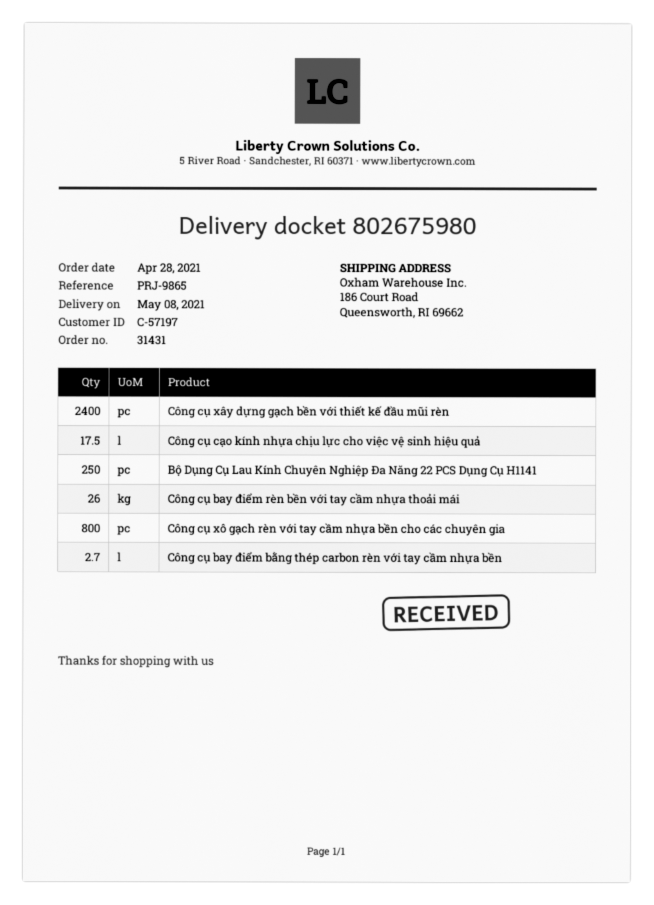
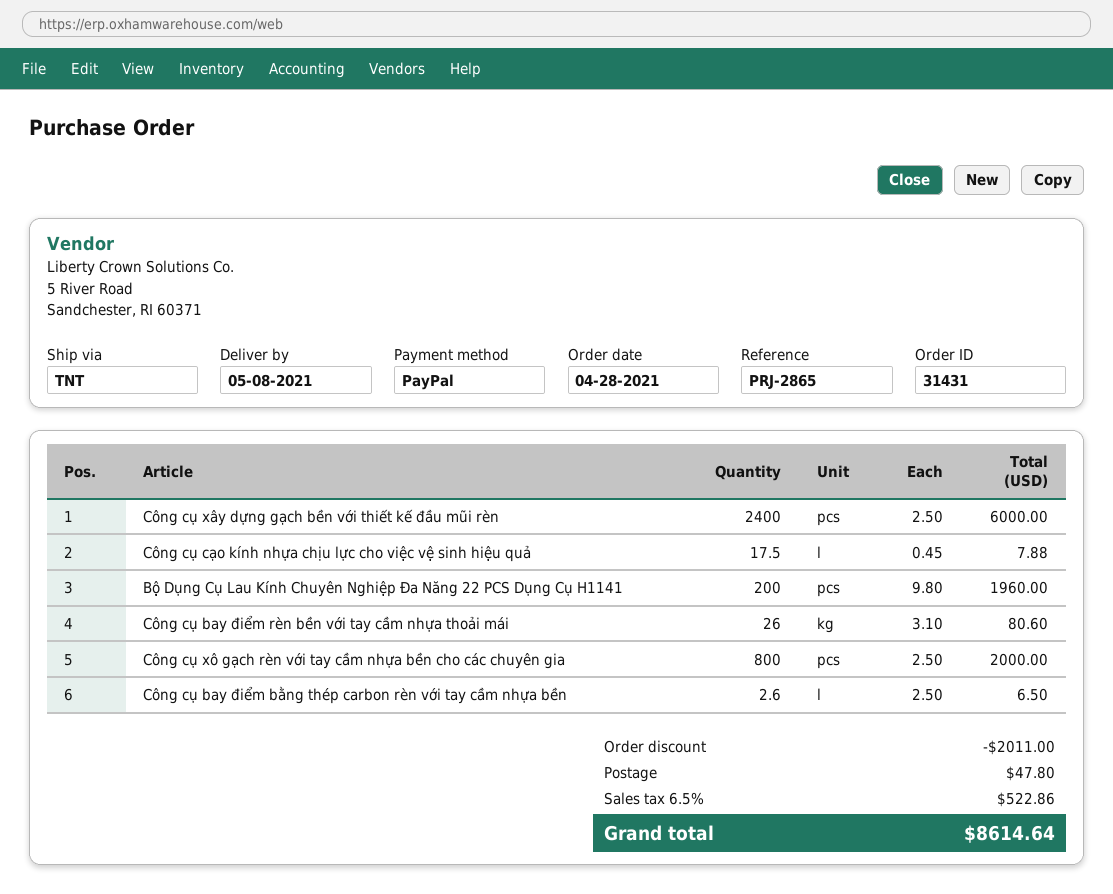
reference: PRJ-9865 -> PRJ-2865
Bộ Dụng Cụ Lau Kính Chuyên Nghiệp Đa Năng 22 PCS Dụng Cụ H1141: 250 -> 200
Công cụ bay điểm bằng thép carbon rèn với tay cầm nhựa bền: 2.7 -> 2.6

